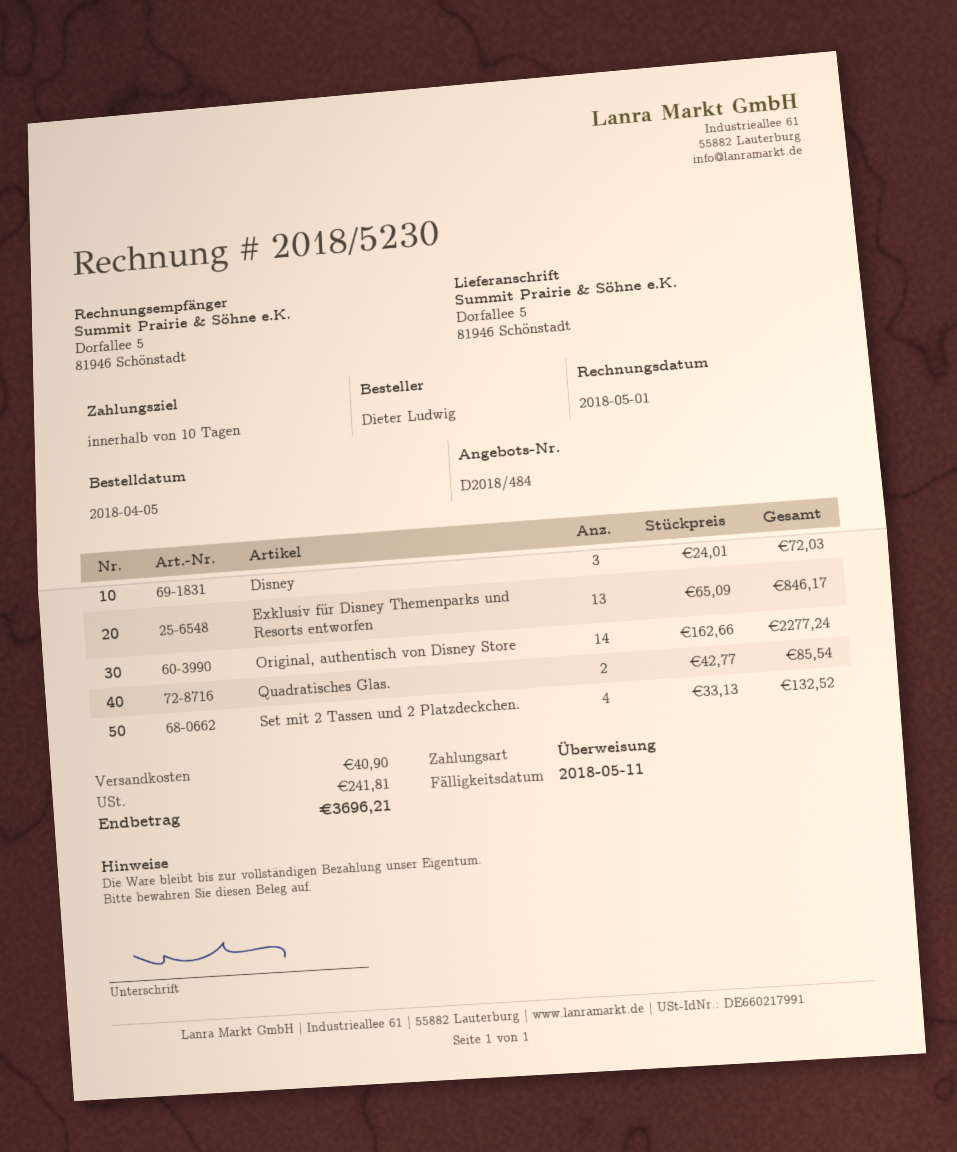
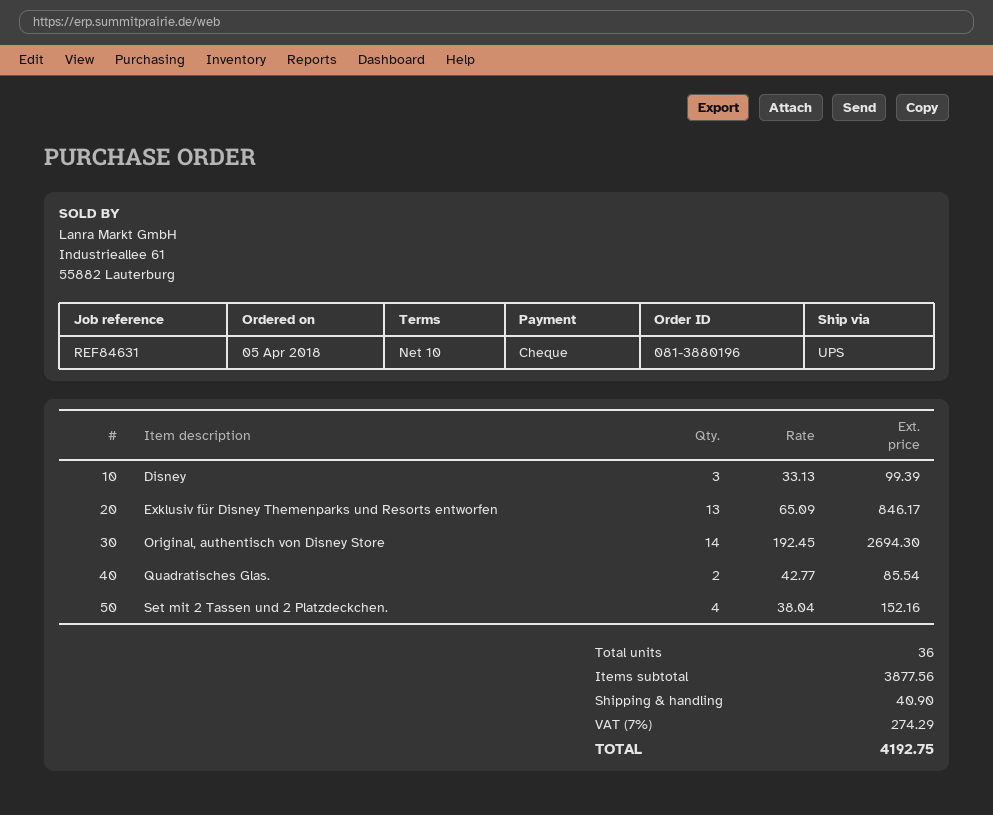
payment method: bank transfer -> cheque
Disney: 3 x 24.01 = 72.03 -> 3 x 33.13 = 99.39
Original, authentisch von Disney Store: 14 x 162.66 = 2277.24 -> 14 x 192.45 = 2694.30
Set mit 2 Tassen und 2 Platzdeckchen.: 4 x 33.13 = 132.52 -> 4 x 38.04 = 152.16
tax: 241.81 -> 274.29
total: 3696.21 -> 4192.75

